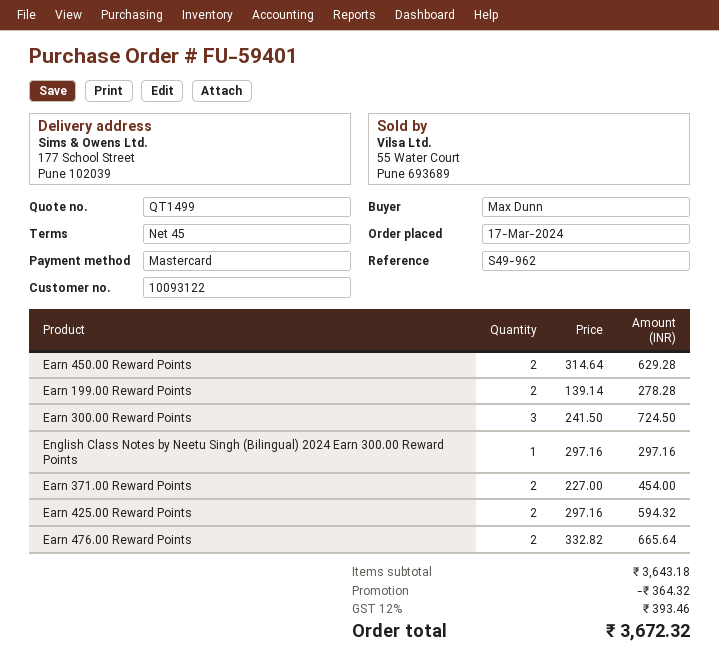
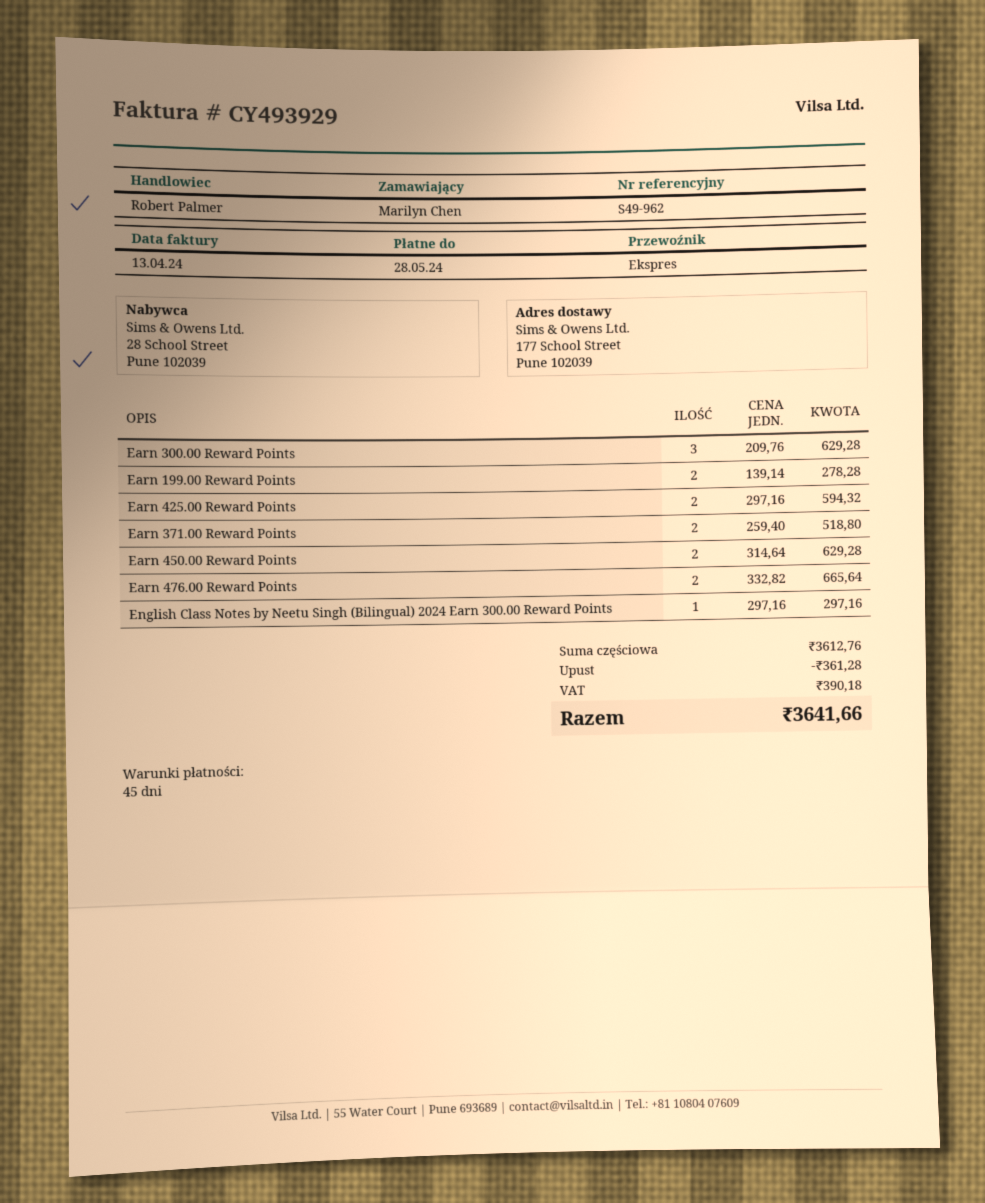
ordered by: Max Dunn -> Marilyn Chen
Earn 300.00 Reward Points: 3 x 241.50 = 724.50 -> 3 x 209.76 = 629.28
Earn 371.00 Reward Points: 2 x 227.00 = 454.00 -> 2 x 259.40 = 518.80
subtotal: 3643.18 -> 3612.76
discount: 364.32 -> 361.28
tax: 393.46 -> 390.18
total: 3672.32 -> 3641.66

